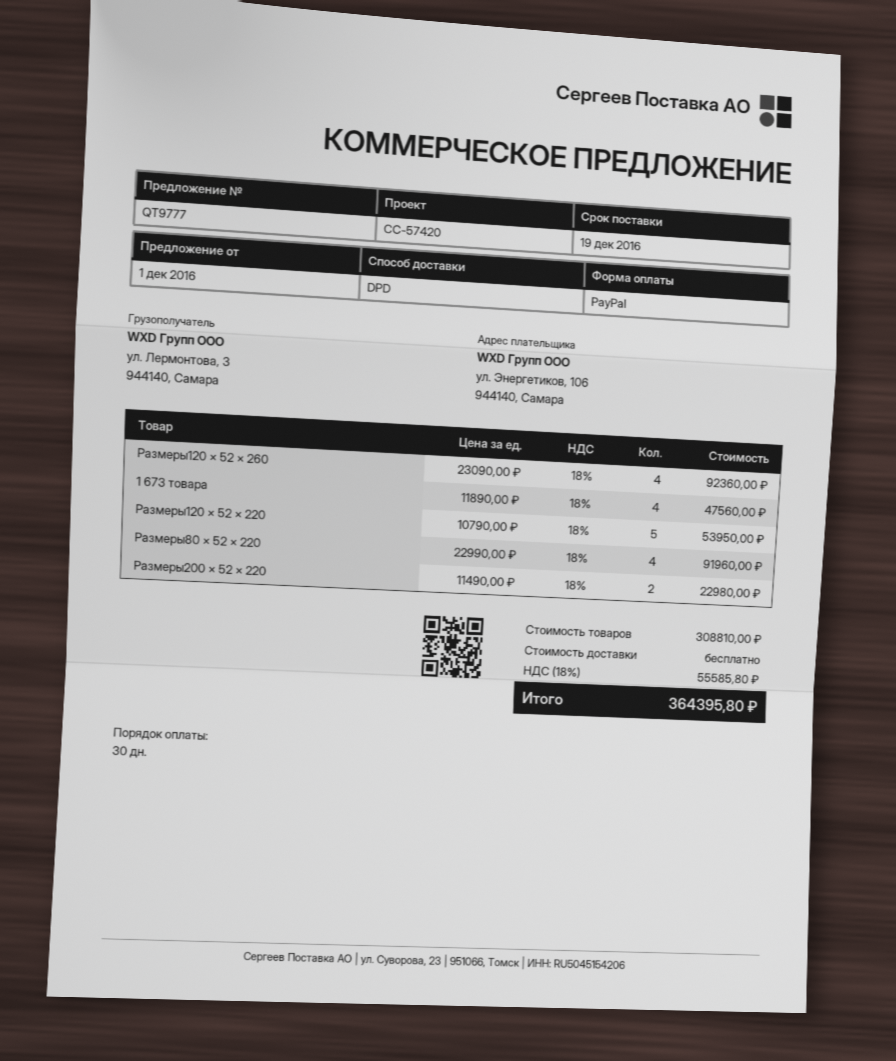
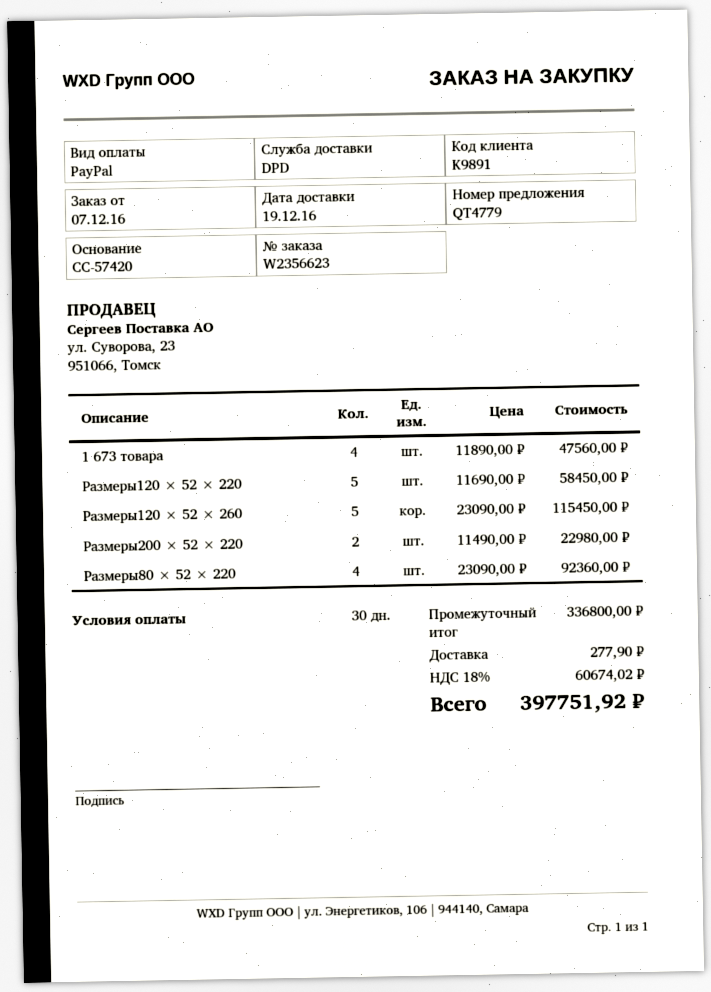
quote number: QT9777 -> QT4779
Размеры120 × 52 × 260: 4 x 23090.00 = 92360.00 -> 5 x 23090.00 = 115450.00
Размеры120 × 52 × 220: 5 x 10790.00 = 53950.00 -> 5 x 11690.00 = 58450.00
Размеры80 × 52 × 220: 4 x 22990.00 = 91960.00 -> 4 x 23090.00 = 92360.00
subtotal: 308810.00 -> 336800.00
shipping: 0.00 -> 277.90
tax: 18% = 55585.80 -> 18% = 60674.02
total: 364395.80 -> 397751.92

